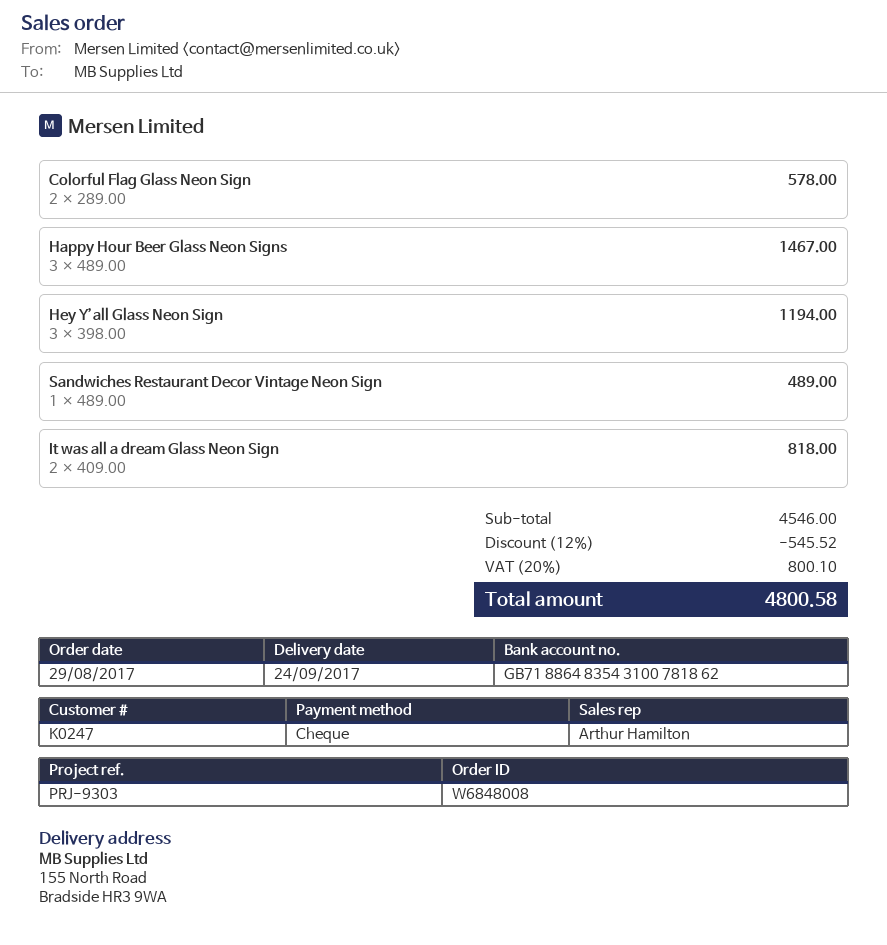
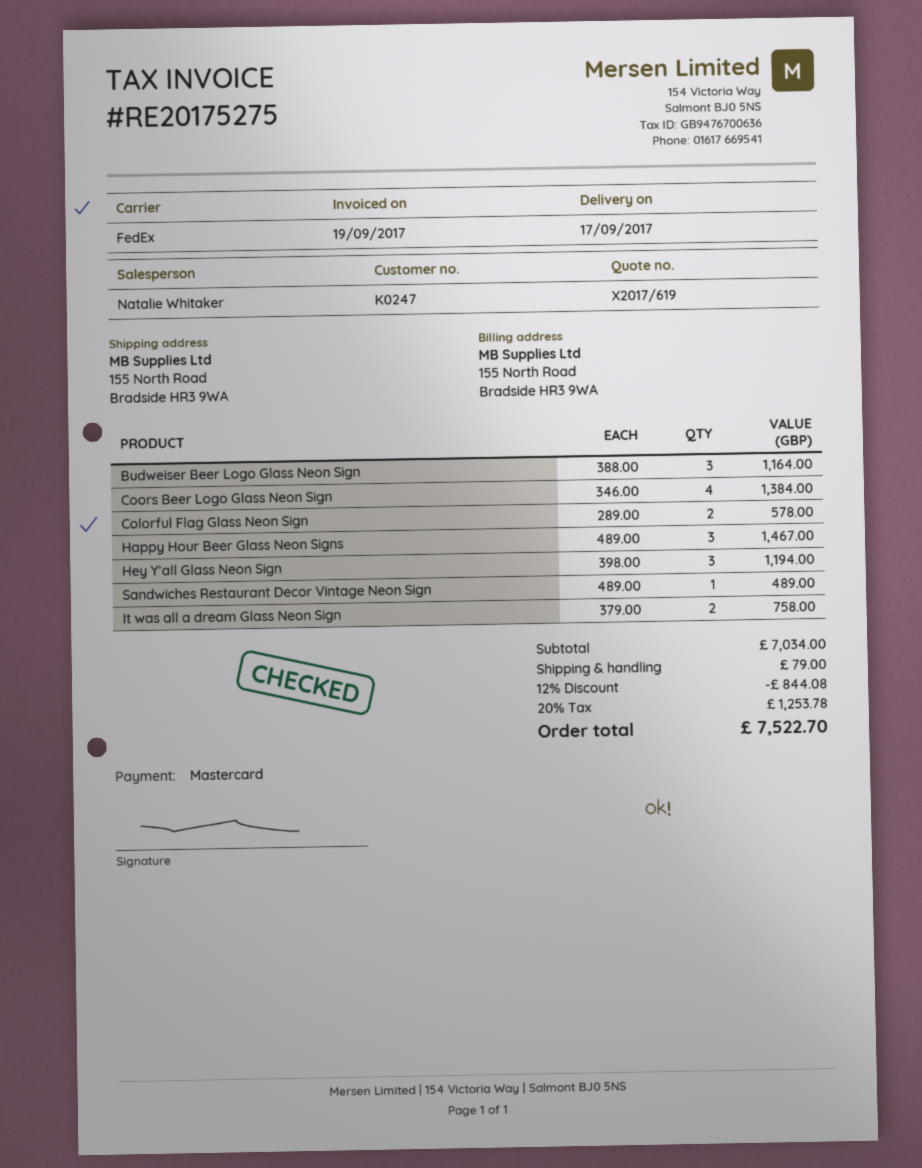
delivery date: 2017-09-24 -> 2017-09-17
sales rep: Arthur Hamilton -> Natalie Whitaker
payment method: cheque -> Mastercard
It was all a dream Glass Neon Sign: 2 x 409.00 = 818.00 -> 2 x 379.00 = 758.00
Budweiser Beer Logo Glass Neon Sign: none -> 3 x 388.00 = 1164.00
Coors Beer Logo Glass Neon Sign: none -> 4 x 346.00 = 1384.00
subtotal: 4546.00 -> 7034.00
discount: 12% = 545.52 -> 12% = 844.08
shipping: none -> 79.00
tax: 20% = 800.10 -> 20% = 1253.78
total: 4800.58 -> 7522.70

